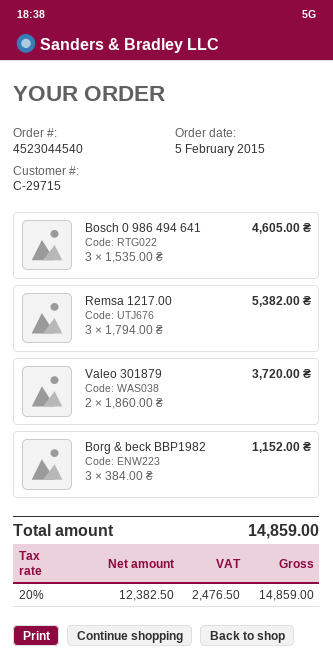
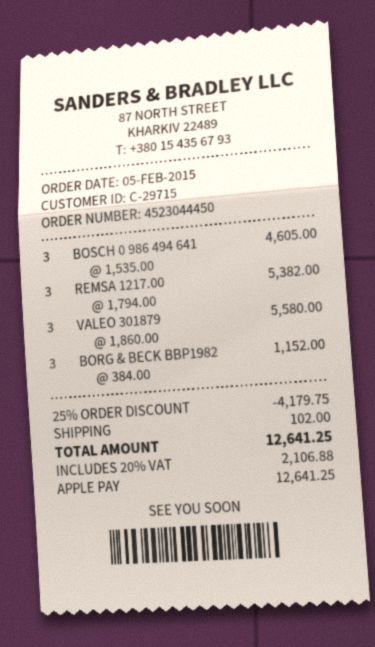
order number: 4523044540 -> 4523044450
Valeo 301879: 2 x 1860.00 = 3720.00 -> 3 x 1860.00 = 5580.00
discount: none -> 25% = 4179.75
shipping: none -> 102.00
tax: 20% = 2476.50 -> 20% = 2106.88
total: 14859.00 -> 12641.25

